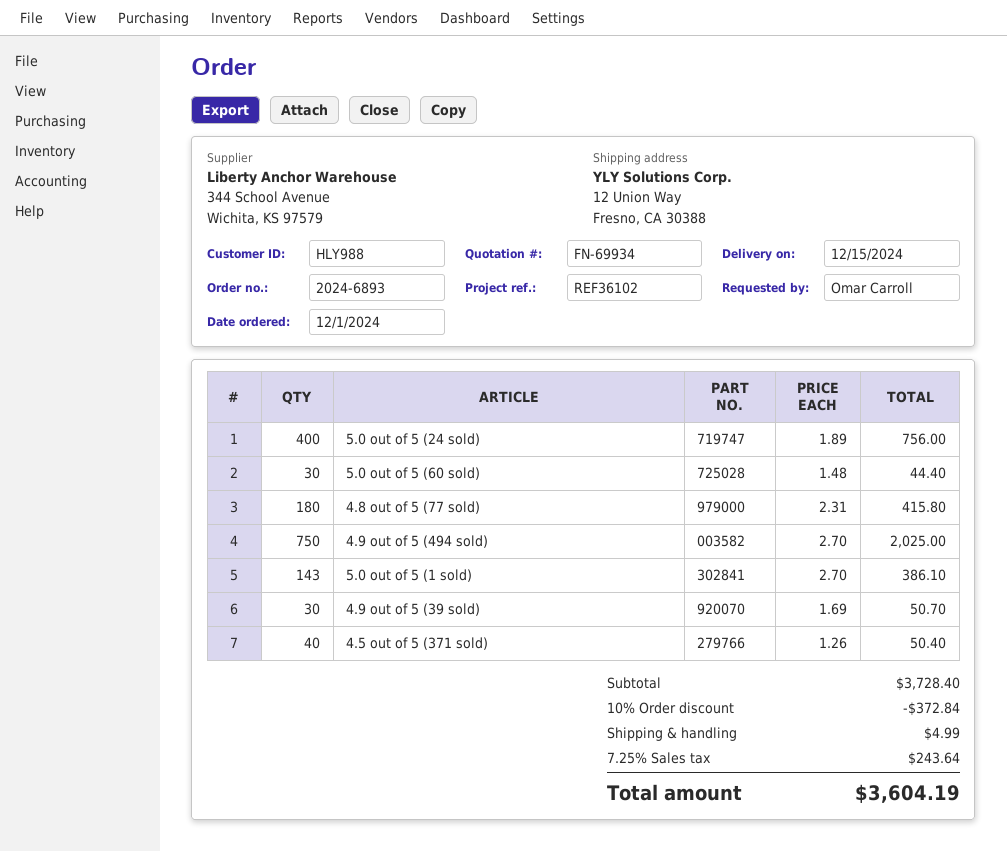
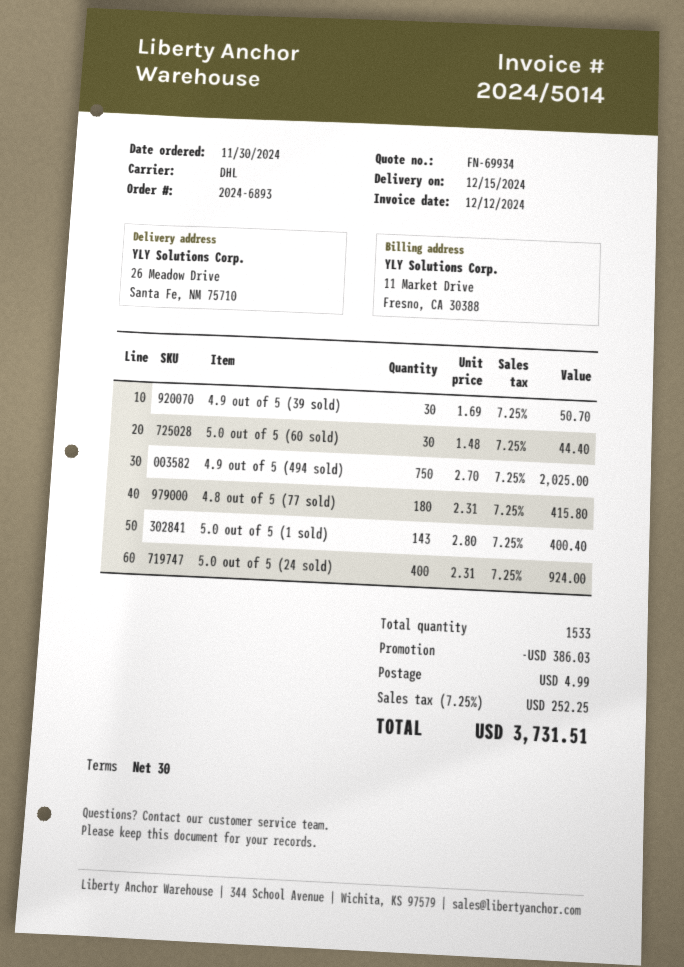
order date: 2024-12-01 -> 2024-11-30
ship to: 12 Union Way, Fresno, CA 30388 -> 26 Meadow Drive, Santa Fe, NM 75710
5.0 out of 5 (24 sold): 400 x 1.89 = 756.00 -> 400 x 2.31 = 924.00
5.0 out of 5 (1 sold): 143 x 2.70 = 386.10 -> 143 x 2.80 = 400.40
4.5 out of 5 (371 sold): 40 x 1.26 = 50.40 -> none
discount: 372.84 -> 386.03
tax: 7.25% = 243.64 -> 7.25% = 252.25
total: 3604.19 -> 3731.51

